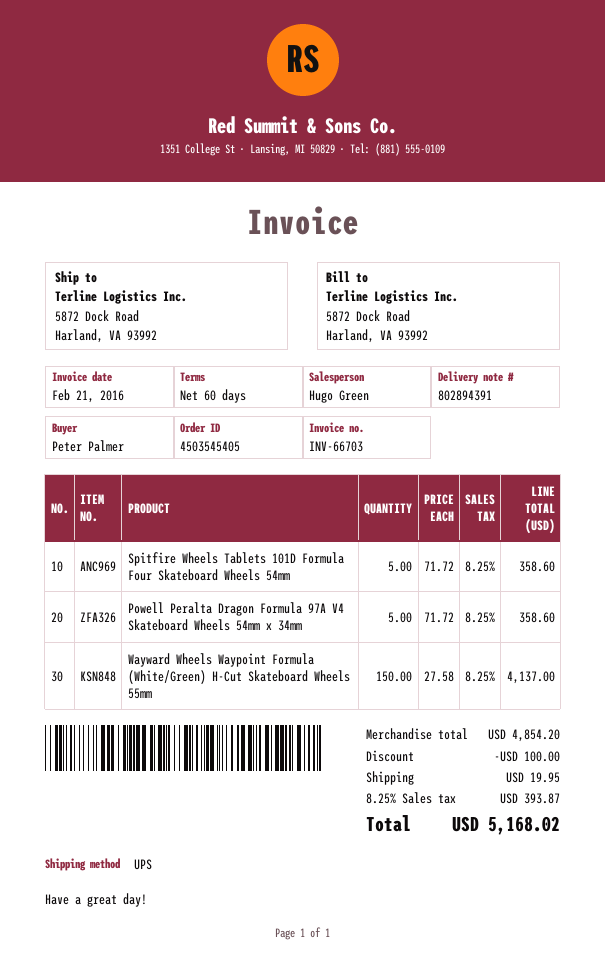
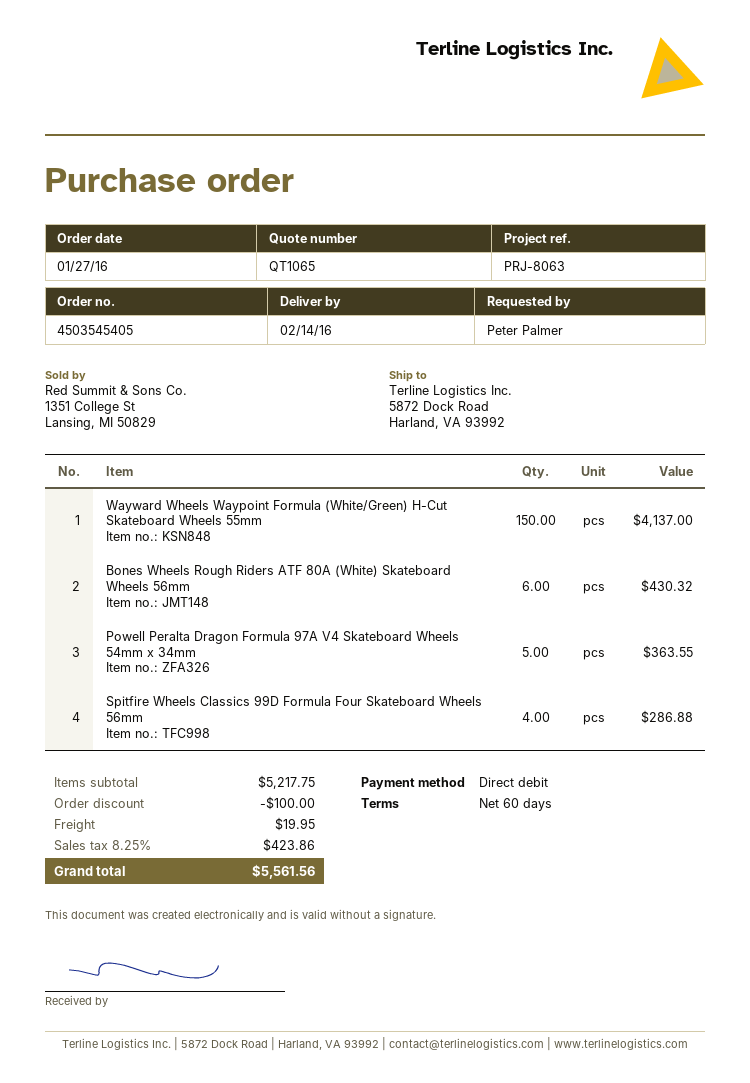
Spitfire Wheels Tablets 101D Formula Four Skateboard Wheels 54mm: 5 for 358.60 -> none
Powell Peralta Dragon Formula 97A V4 Skateboard Wheels 54mm x 34mm: 5 for 358.60 -> 5 for 363.55
Bones Wheels Rough Riders ATF 80A (White) Skateboard Wheels 56mm: none -> 6 for 430.32
Spitfire Wheels Classics 99D Formula Four Skateboard Wheels 56mm: none -> 4 for 286.88
subtotal: 4854.20 -> 5217.75
tax: 8.25% = 393.87 -> 8.25% = 423.86
total: 5168.02 -> 5561.56

